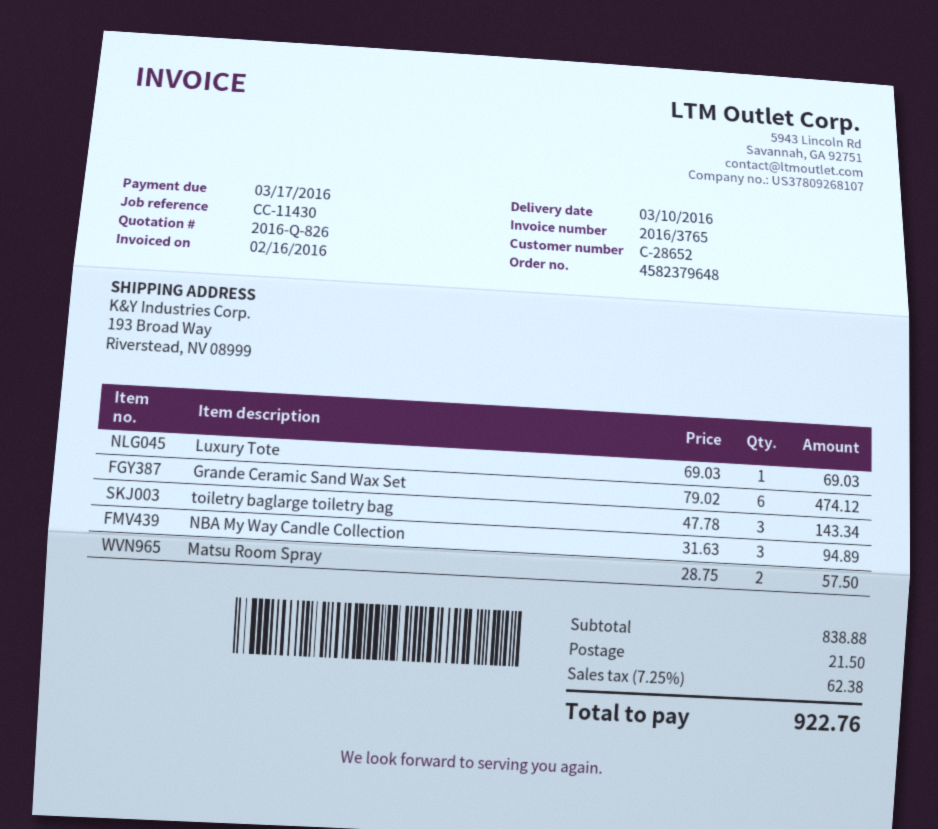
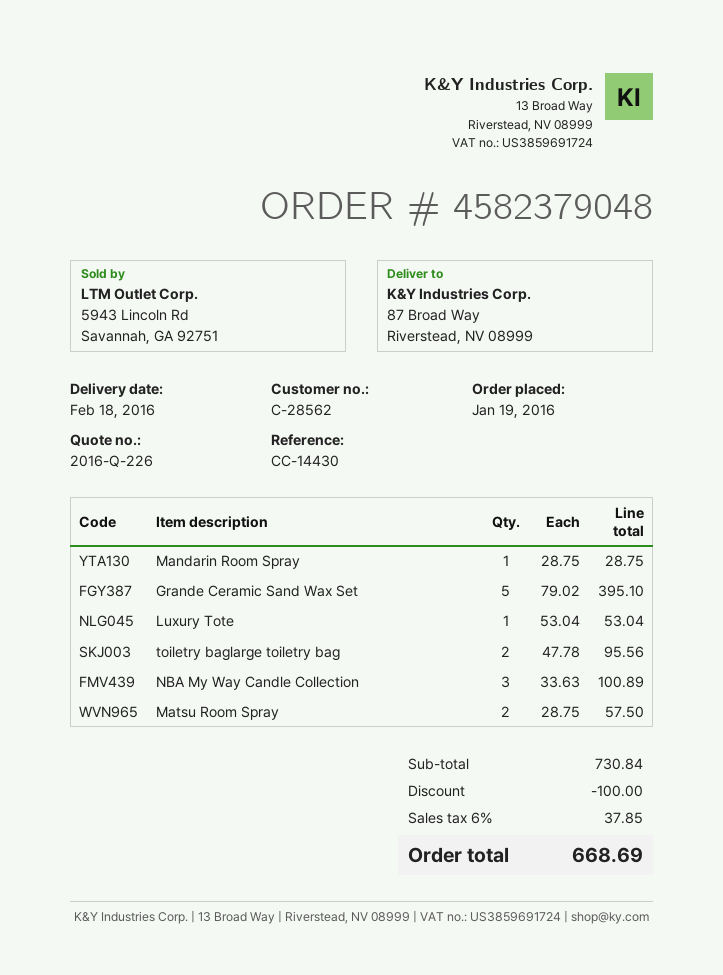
quote number: 2016-Q-826 -> 2016-Q-226
order number: 4582379648 -> 4582379048
delivery date: 2016-03-10 -> 2016-02-18
customer number: C-28652 -> C-28562
reference: CC-11430 -> CC-14430
ship to: 193 Broad Way, Riverstead, NV 08999 -> 87 Broad Way, Riverstead, NV 08999
Luxury Tote: 1 x 69.03 = 69.03 -> 1 x 53.04 = 53.04
Grande Ceramic Sand Wax Set: 6 x 79.02 = 474.12 -> 5 x 79.02 = 395.10
toiletry baglarge toiletry bag: 3 x 47.78 = 143.34 -> 2 x 47.78 = 95.56
NBA My Way Candle Collection: 3 x 31.63 = 94.89 -> 3 x 33.63 = 100.89
Mandarin Room Spray: none -> 1 x 28.75 = 28.75
subtotal: 838.88 -> 730.84
discount: none -> 100.00
shipping: 21.50 -> none
tax: 7.25% = 62.38 -> 6% = 37.85
total: 922.76 -> 668.69

